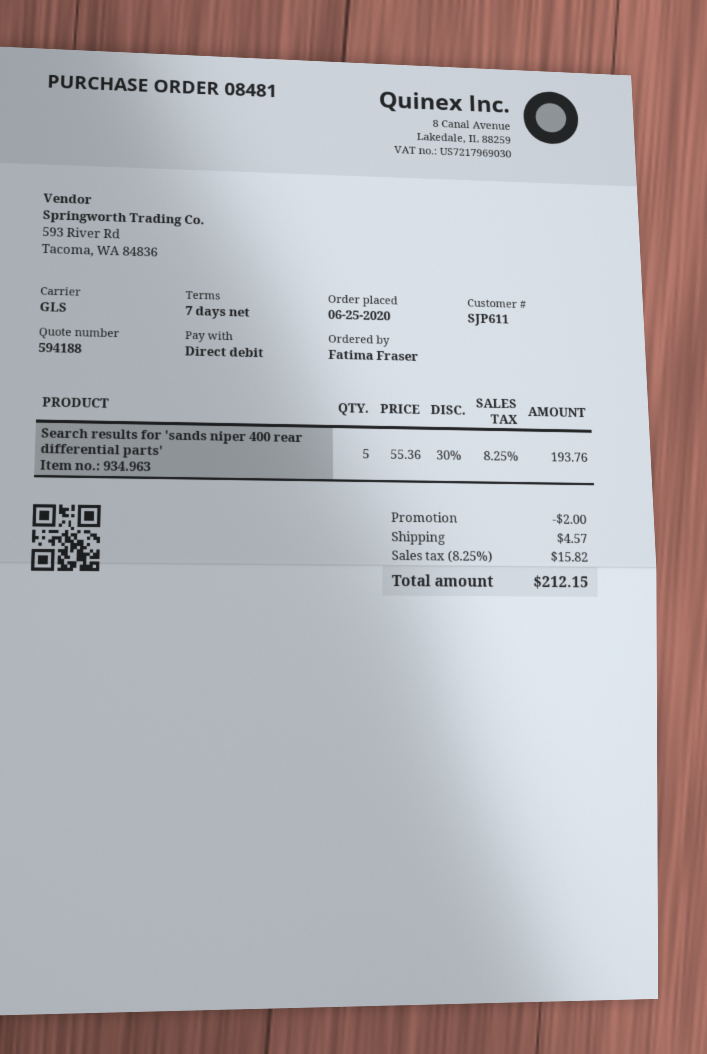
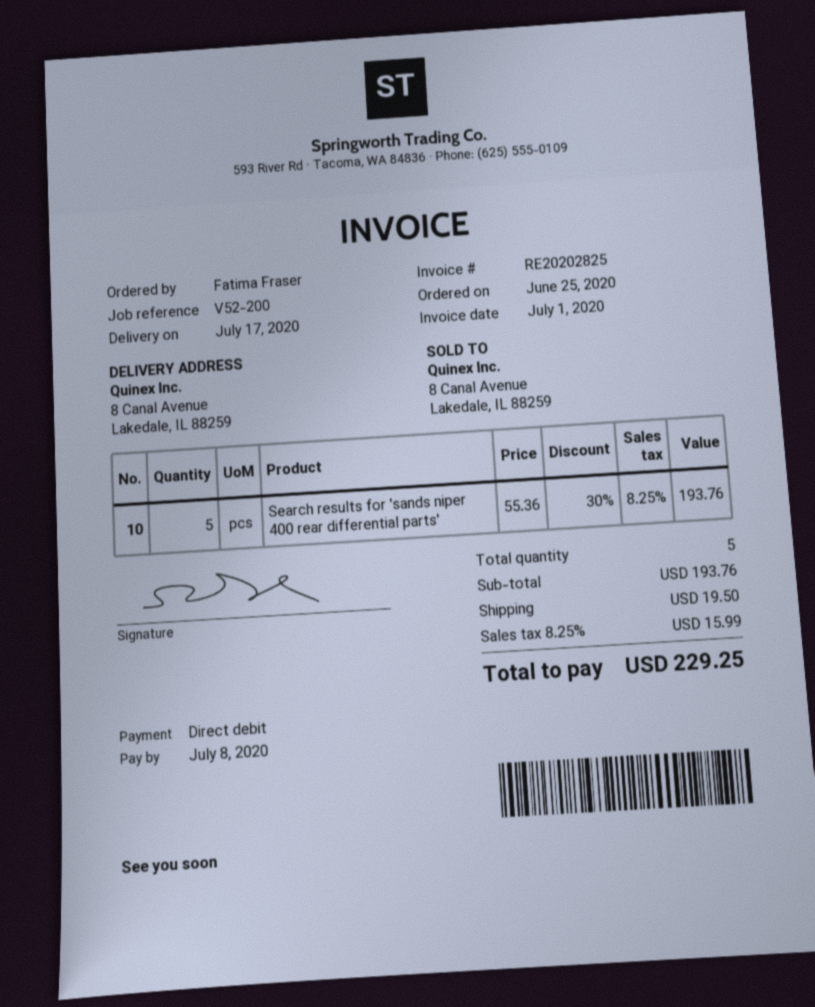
discount: 2.00 -> none
shipping: 4.57 -> 19.50
tax: 8.25% = 15.82 -> 8.25% = 15.99
total: 212.15 -> 229.25

